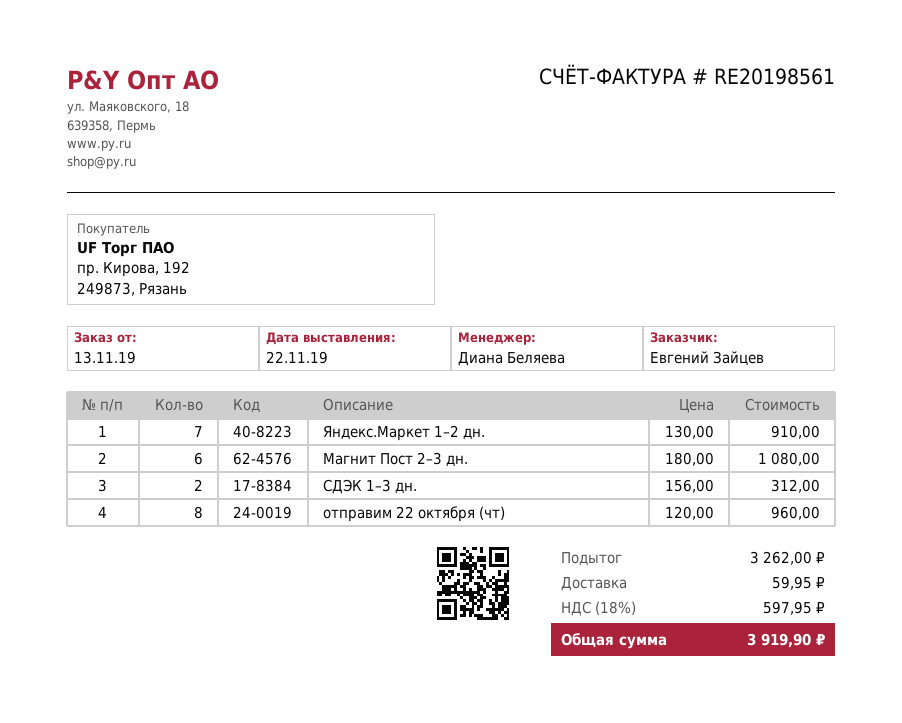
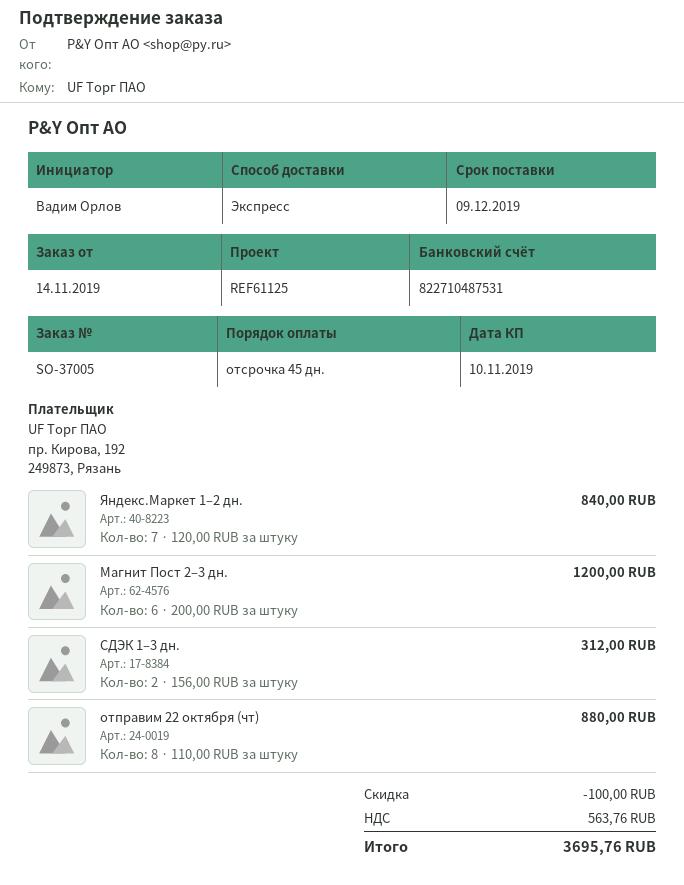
order date: 2019-11-13 -> 2019-11-14
ordered by: Евгений Зайцев -> Вадим Орлов
Яндекс.Маркет 1–2 дн.: 7 x 130.00 = 910.00 -> 7 x 120.00 = 840.00
Магнит Пост 2–3 дн.: 6 x 180.00 = 1080.00 -> 6 x 200.00 = 1200.00
отправим 22 октября (чт): 8 x 120.00 = 960.00 -> 8 x 110.00 = 880.00
discount: none -> 100.00
shipping: 59.95 -> none
tax: 597.95 -> 563.76
total: 3919.90 -> 3695.76

